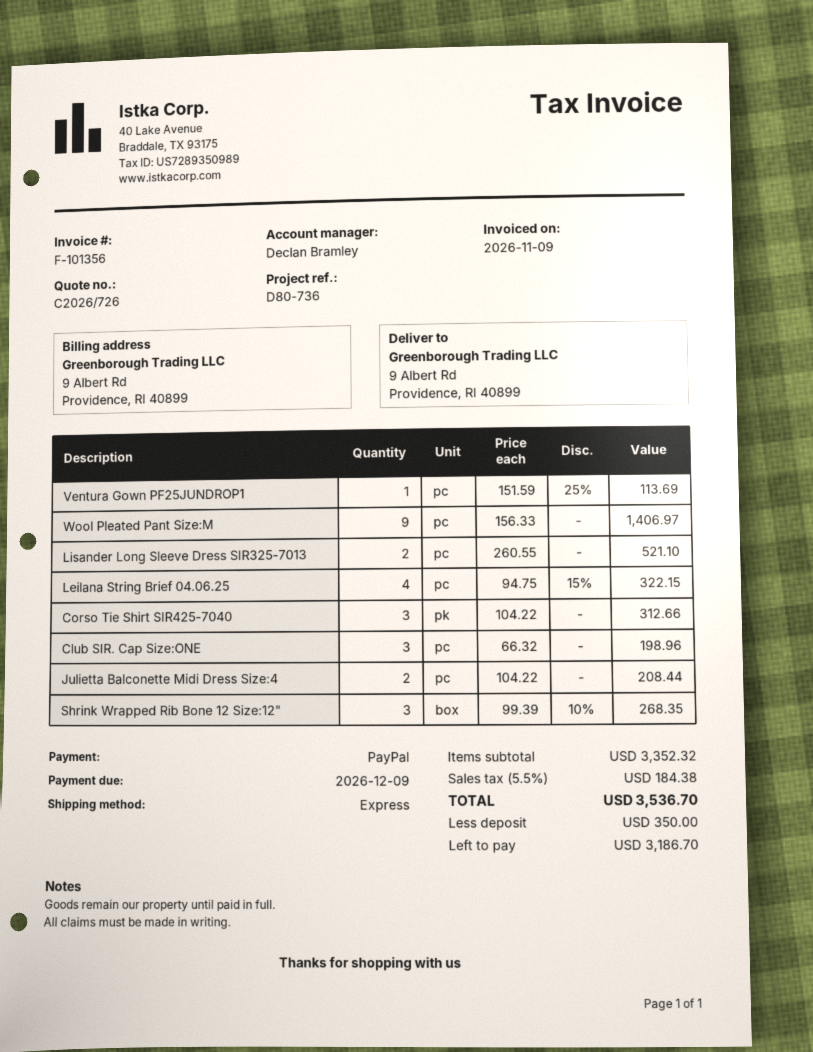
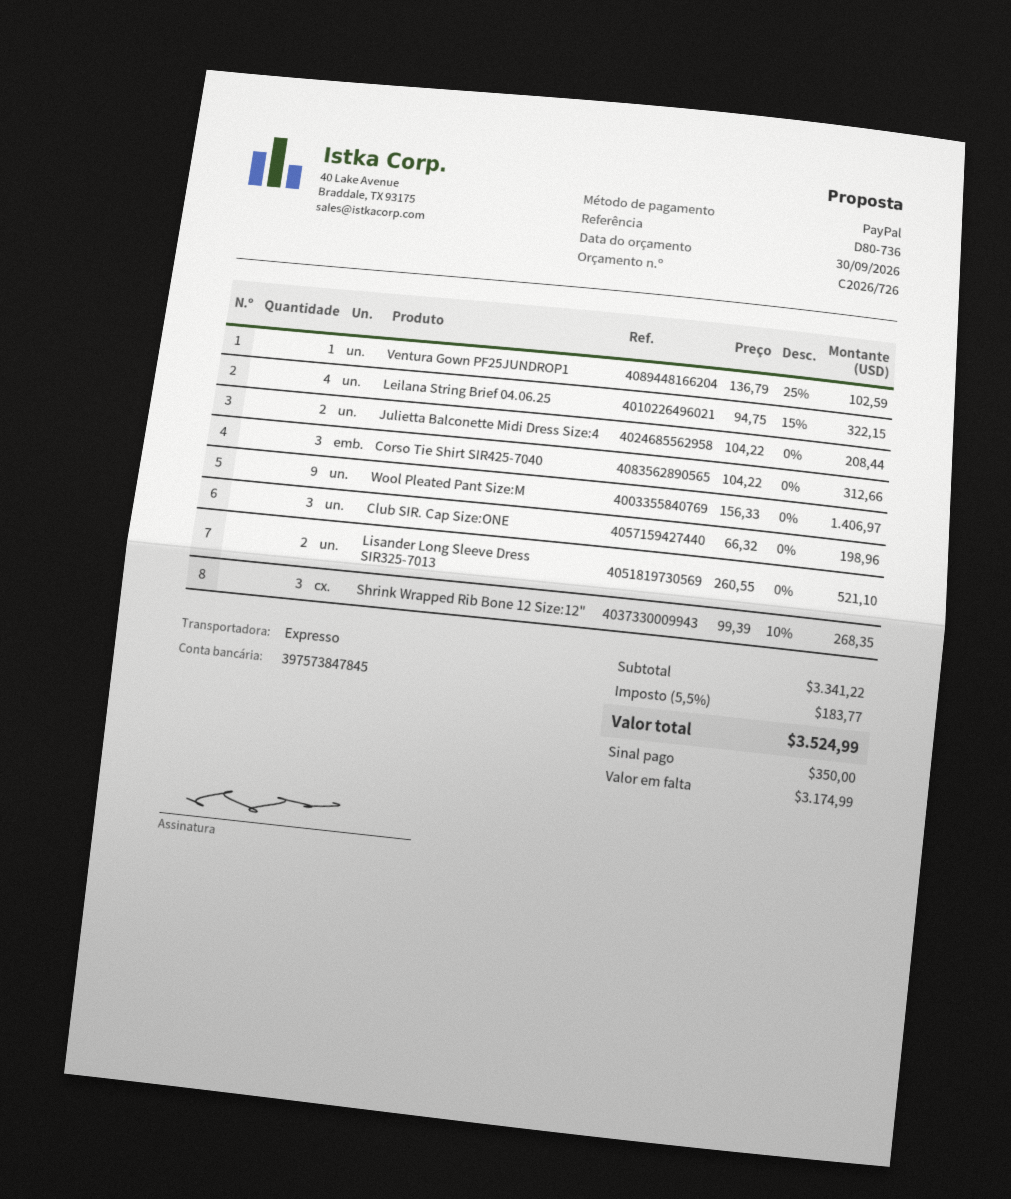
Ventura Gown PF25JUNDROP1: 1 x 151.59 - 25% = 113.69 -> 1 x 136.79 - 25% = 102.59
subtotal: 3352.32 -> 3341.22
tax: 5.5% = 184.38 -> 5.5% = 183.77
total: 3536.70 -> 3524.99
balance: 3186.70 -> 3174.99

